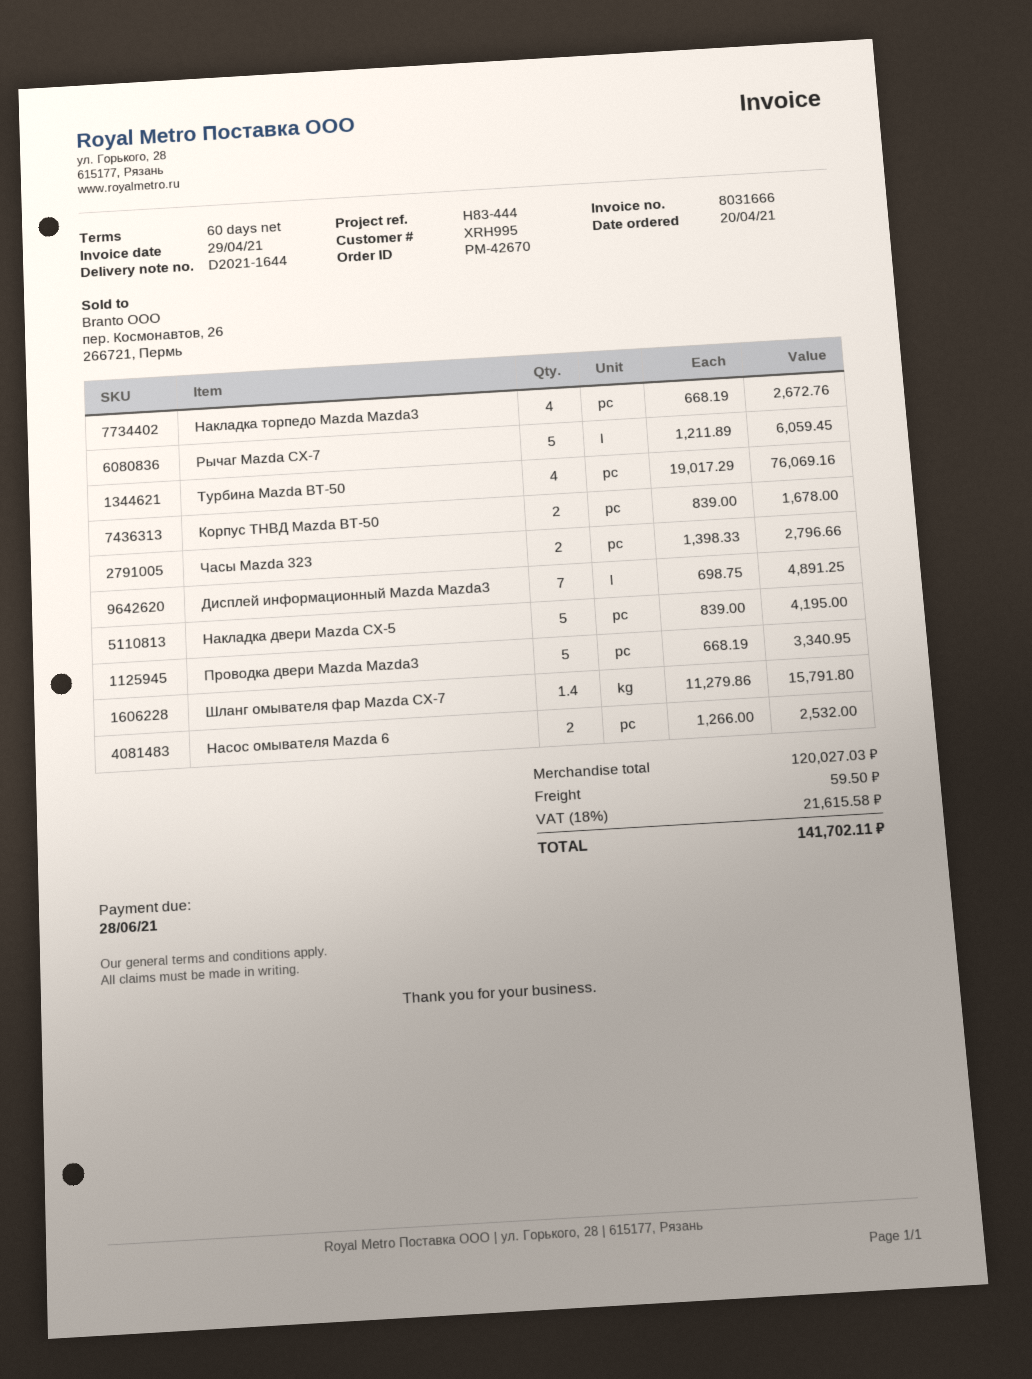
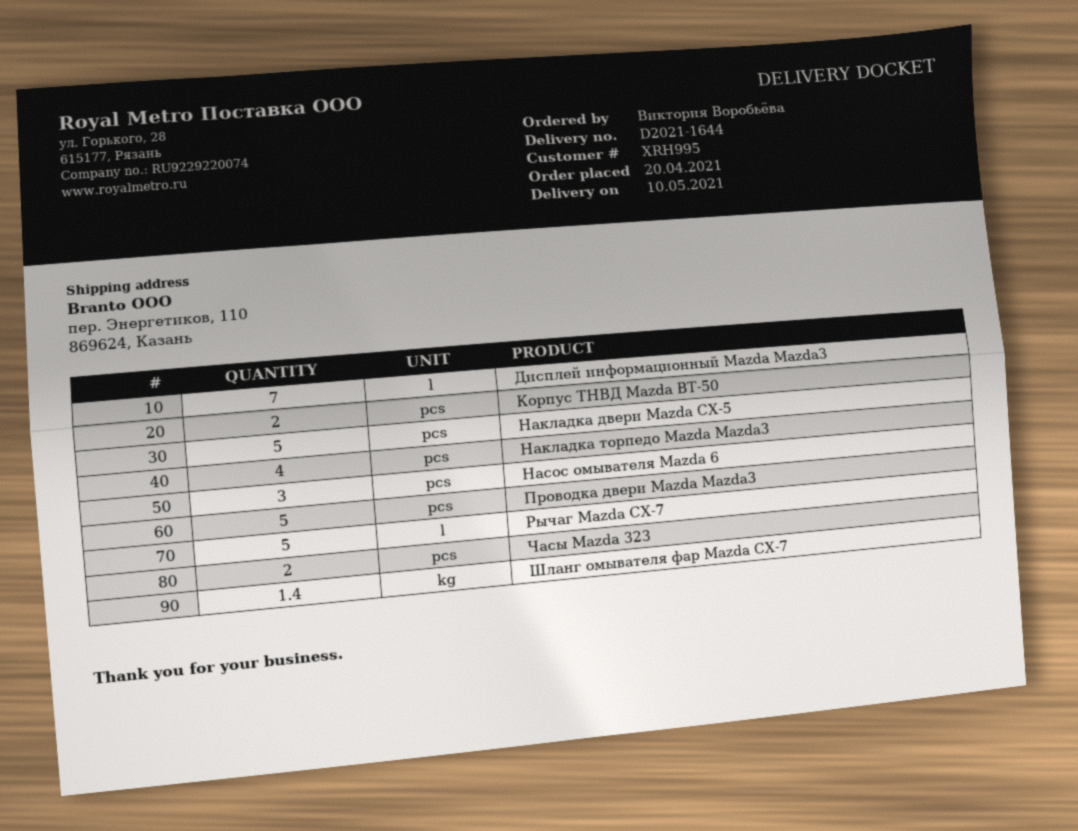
Турбина Mazda BT-50: 4 -> none
Насос омывателя Mazda 6: 2 -> 3

